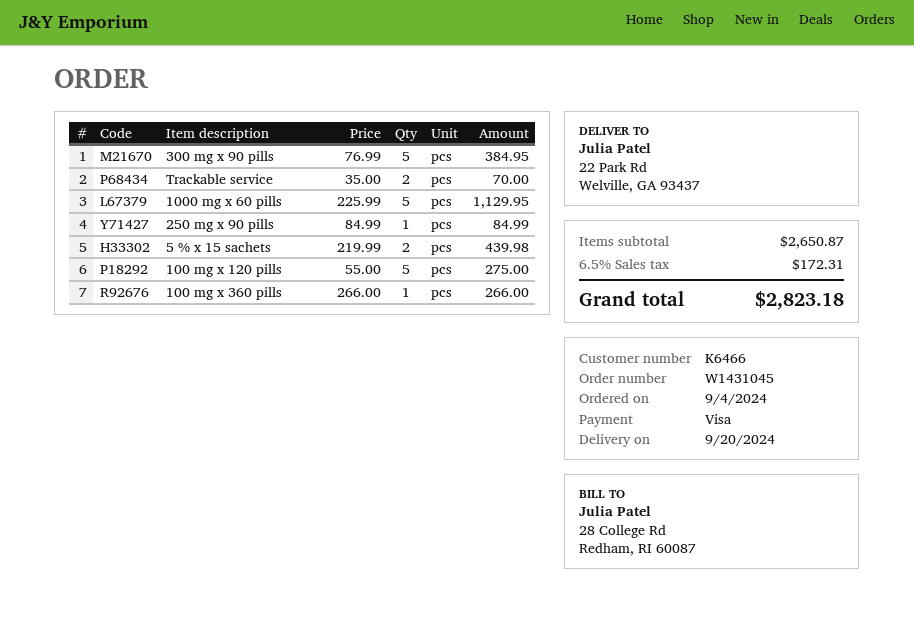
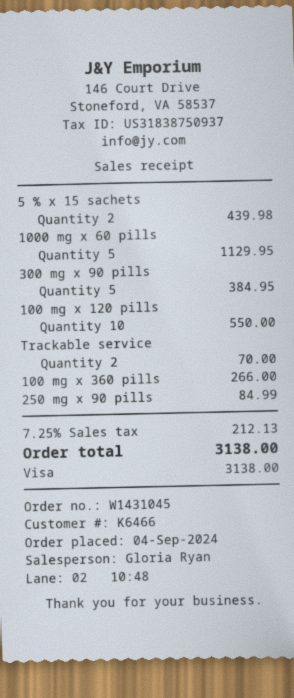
100 mg x 120 pills: 5 for 275.00 -> 10 for 550.00
tax: 6.5% = 172.31 -> 7.25% = 212.13
total: 2823.18 -> 3138.00

